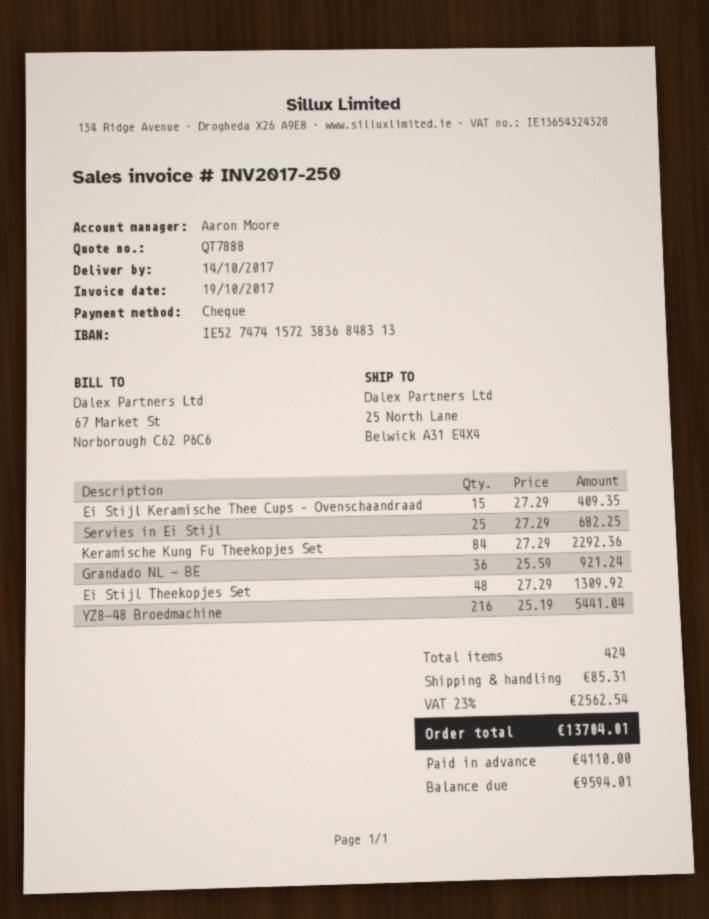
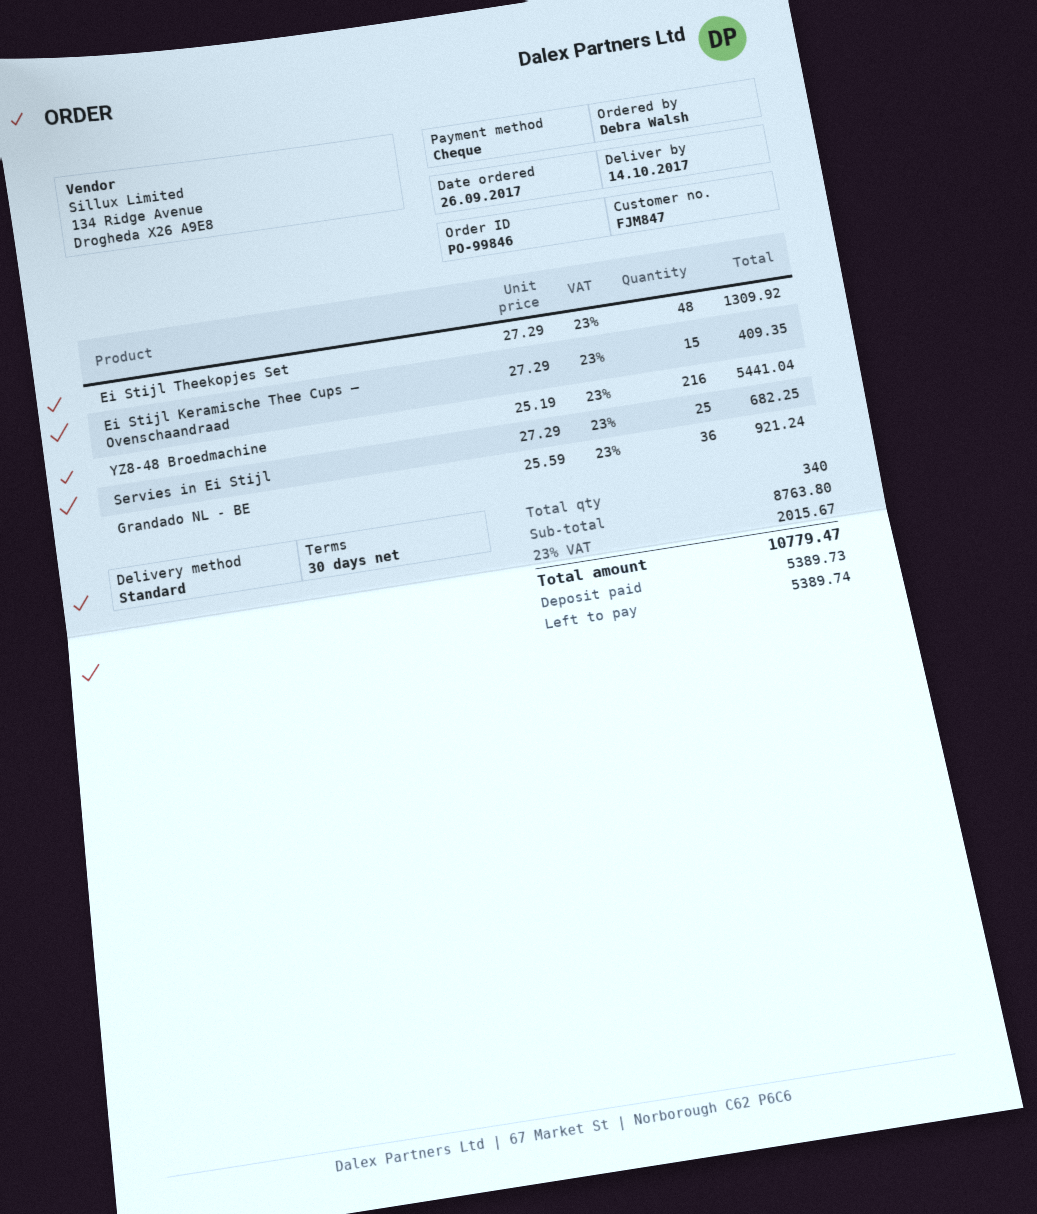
Keramische Kung Fu Theekopjes Set: 84 x 27.29 = 2292.36 -> none
total quantity: 424 -> 340
shipping: 85.31 -> none
tax: 23% = 2562.54 -> 23% = 2015.67
total: 13704.01 -> 10779.47
deposit: 4110.00 -> 5389.73
balance: 9594.01 -> 5389.74

